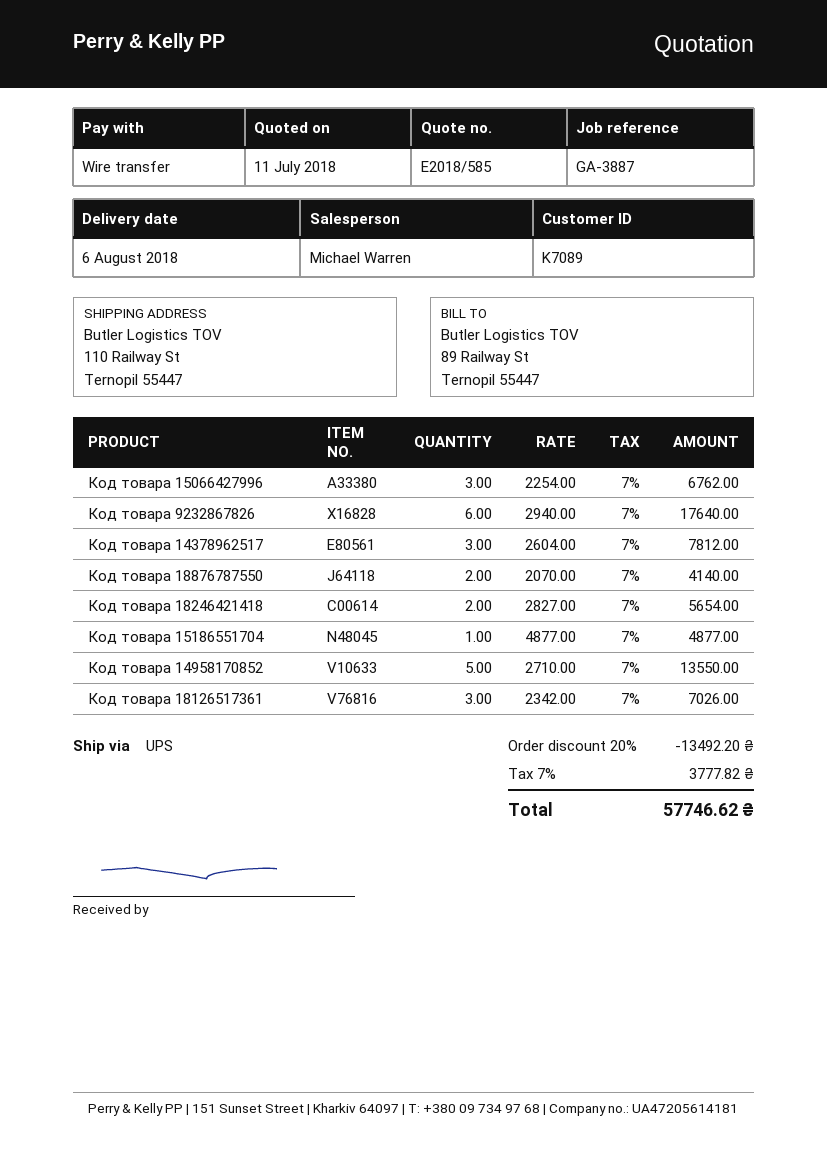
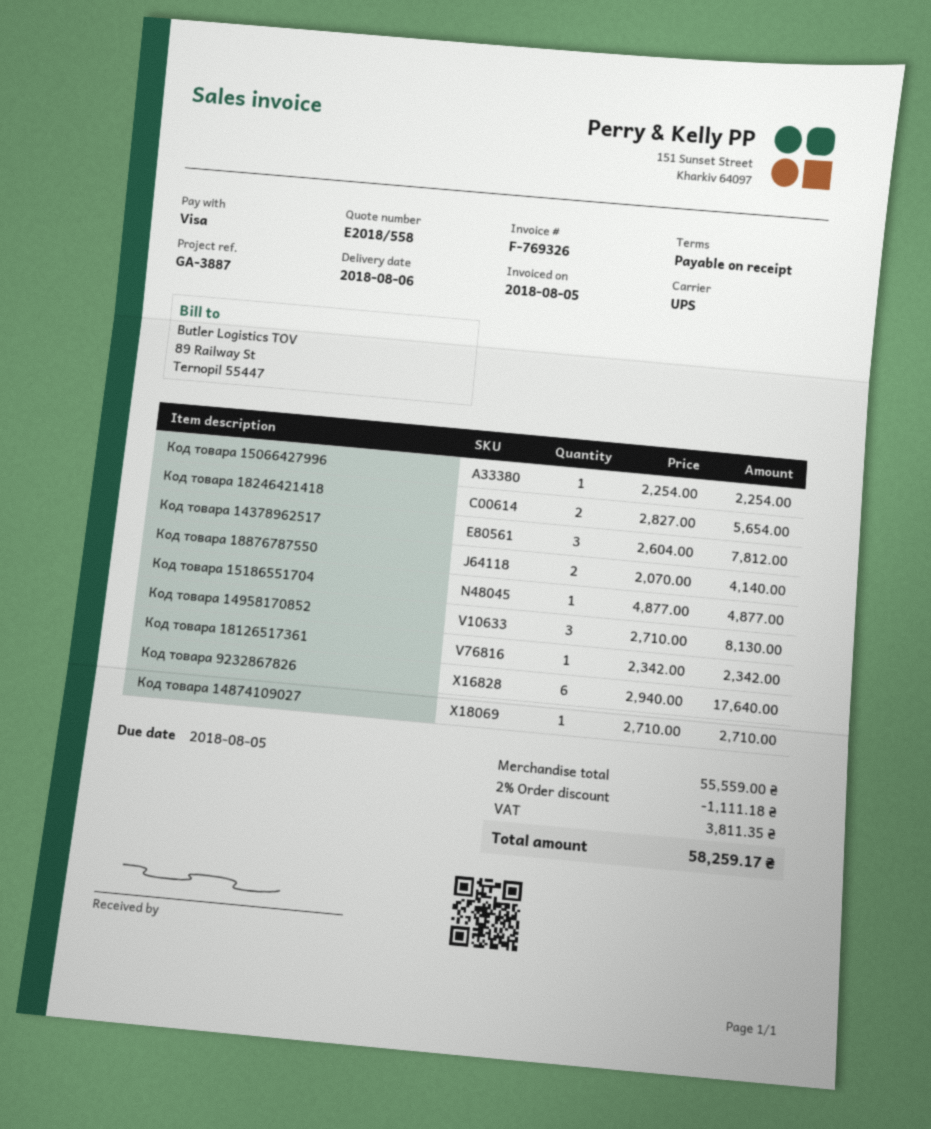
quote number: E2018/585 -> E2018/558
payment method: bank transfer -> Visa
Код товара 15066427996: 3 x 2254.00 = 6762.00 -> 1 x 2254.00 = 2254.00
Код товара 14958170852: 5 x 2710.00 = 13550.00 -> 3 x 2710.00 = 8130.00
Код товара 18126517361: 3 x 2342.00 = 7026.00 -> 1 x 2342.00 = 2342.00
Код товара 14874109027: none -> 1 x 2710.00 = 2710.00
discount: 20% = 13492.20 -> 2% = 1111.18
tax: 3777.82 -> 3811.35
total: 57746.62 -> 58259.17

